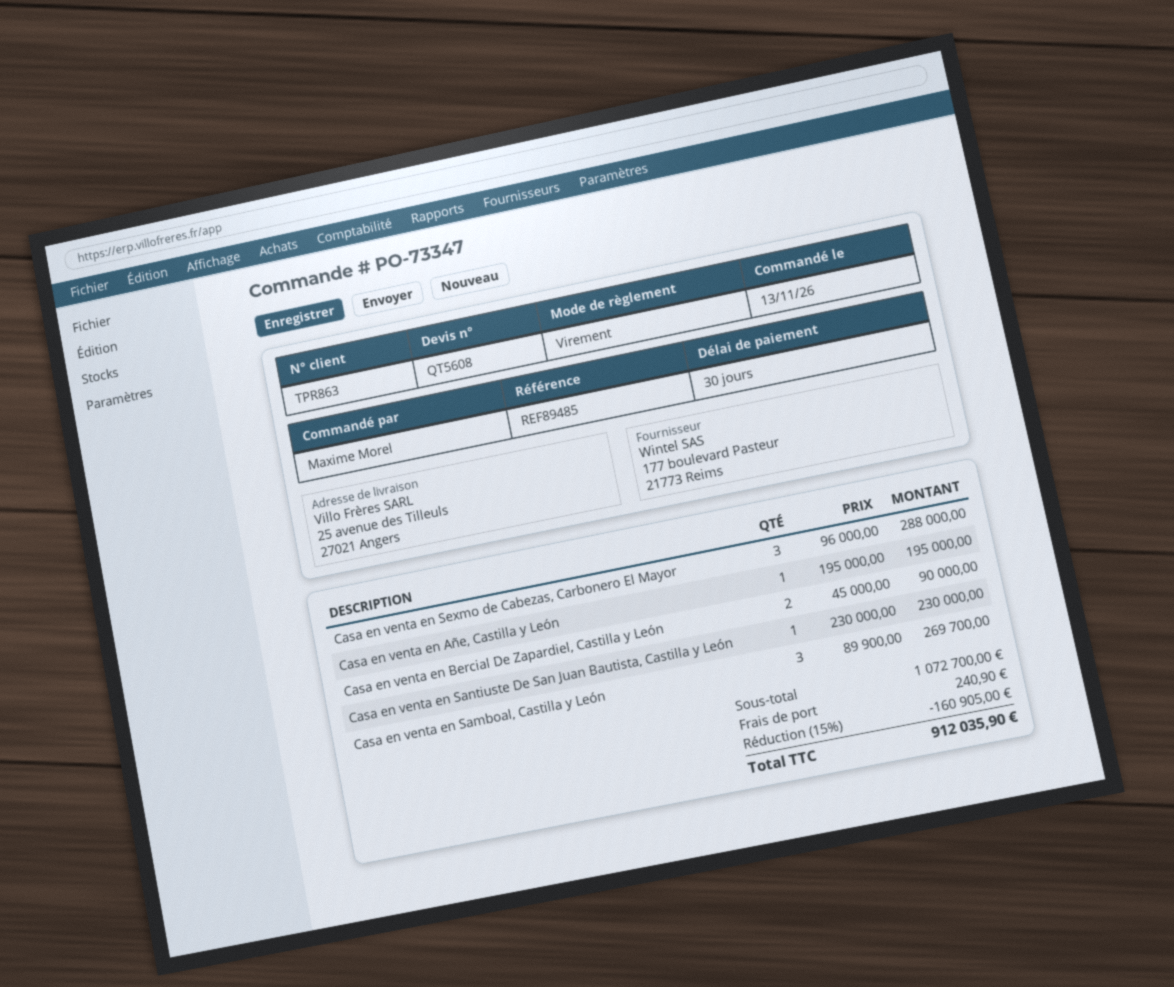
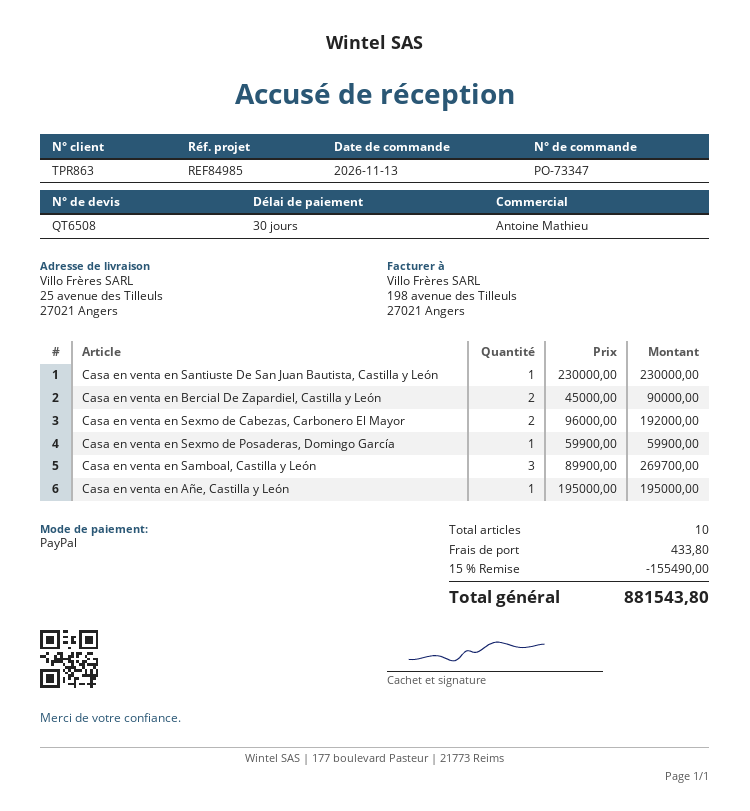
quote number: QT5608 -> QT6508
reference: REF89485 -> REF84985
payment method: bank transfer -> PayPal
Casa en venta en Sexmo de Cabezas, Carbonero El Mayor: 3 x 96000.00 = 288000.00 -> 2 x 96000.00 = 192000.00
Casa en venta en Sexmo de Posaderas, Domingo García: none -> 1 x 59900.00 = 59900.00
discount: 15% = 160905.00 -> 15% = 155490.00
shipping: 240.90 -> 433.80
total: 912035.90 -> 881543.80

